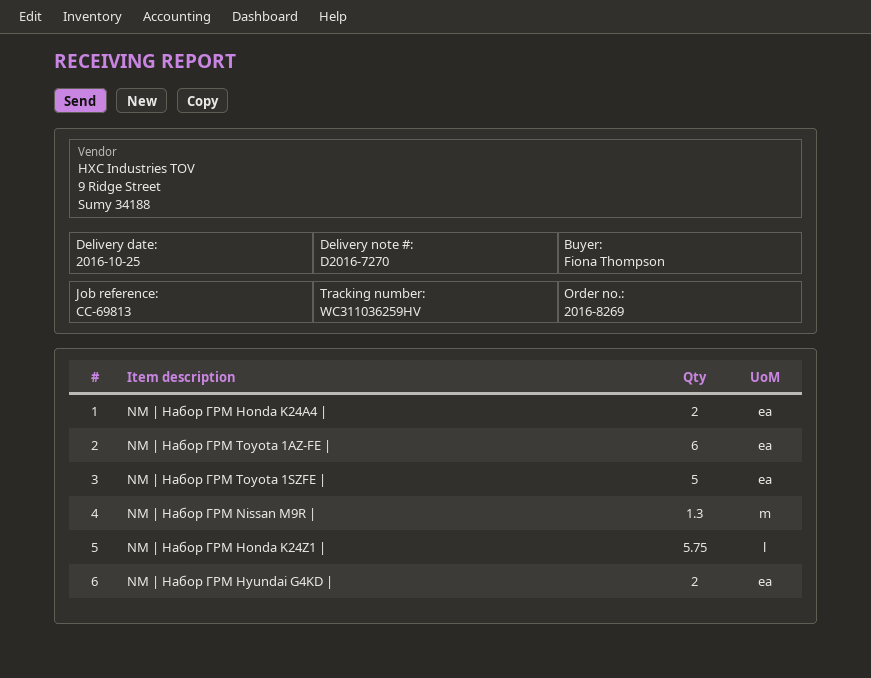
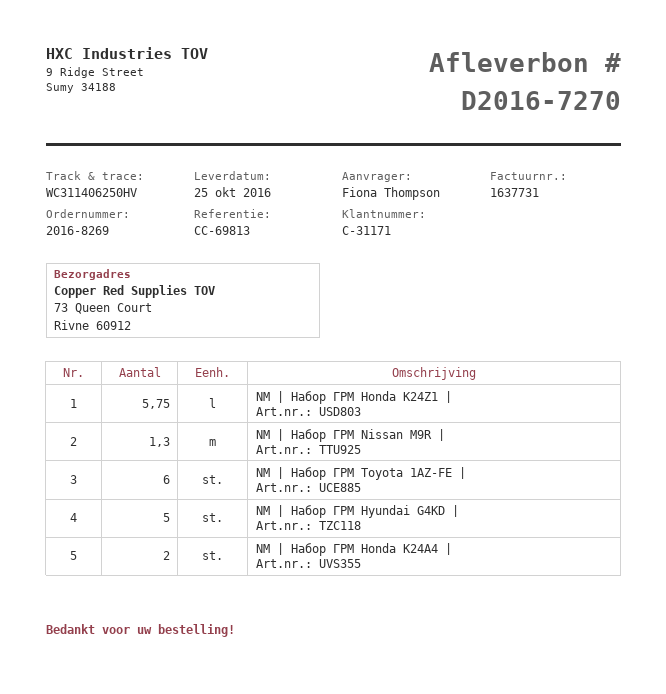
tracking number: WC311036259HV -> WC311406250HV
NM | Набор ГРМ Toyota 1SZFE |: 5 -> none
NM | Набор ГРМ Hyundai G4KD |: 2 -> 5

